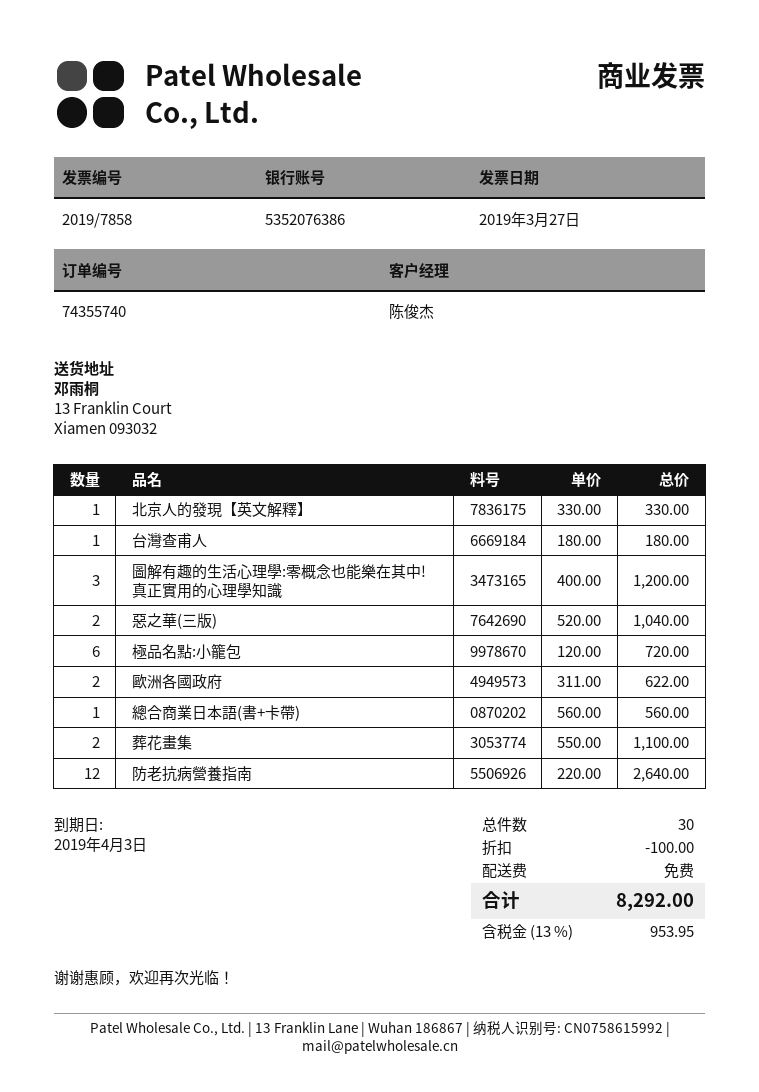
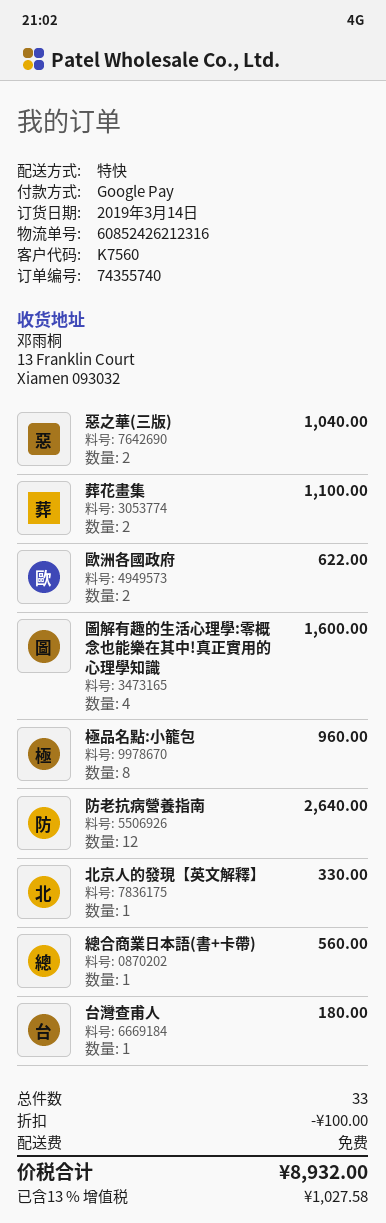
圖解有趣的生活心理學:零概念也能樂在其中!真正實用的心理學知識: 3 for 1200.00 -> 4 for 1600.00
極品名點:小籠包: 6 for 720.00 -> 8 for 960.00
total quantity: 30 -> 33
tax: 13% = 953.95 -> 13% = 1027.58
total: 8292.00 -> 8932.00

